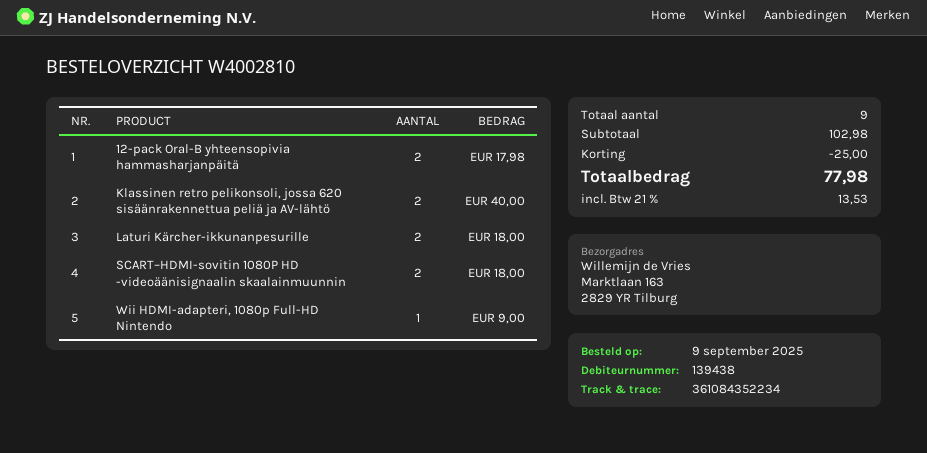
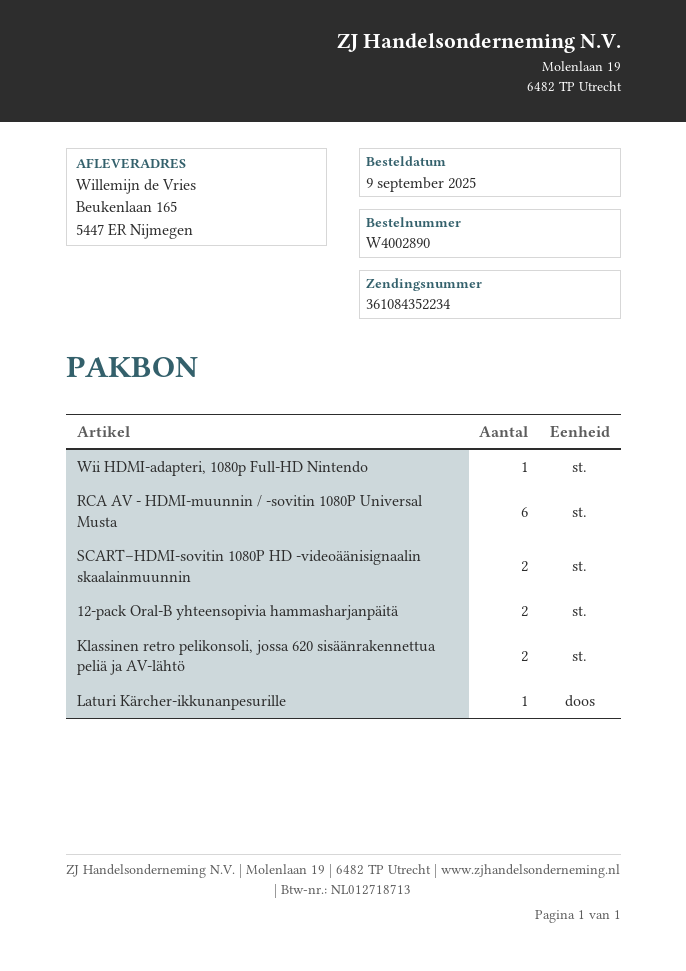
order number: W4002810 -> W4002890
ship to: Marktlaan 163, 2829 YR Tilburg -> Beukenlaan 165, 5447 ER Nijmegen
Laturi Kärcher-ikkunanpesurille: 2 -> 1
RCA AV - HDMI-muunnin / -sovitin 1080P Universal Musta: none -> 6

